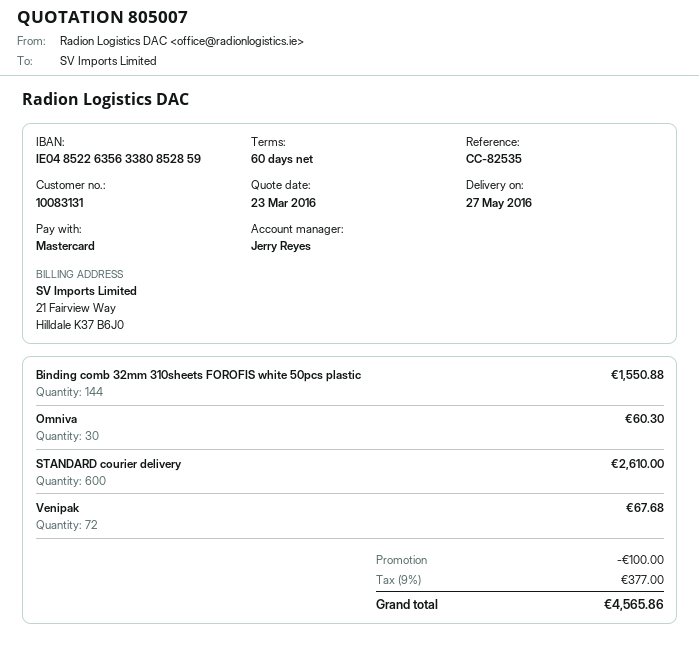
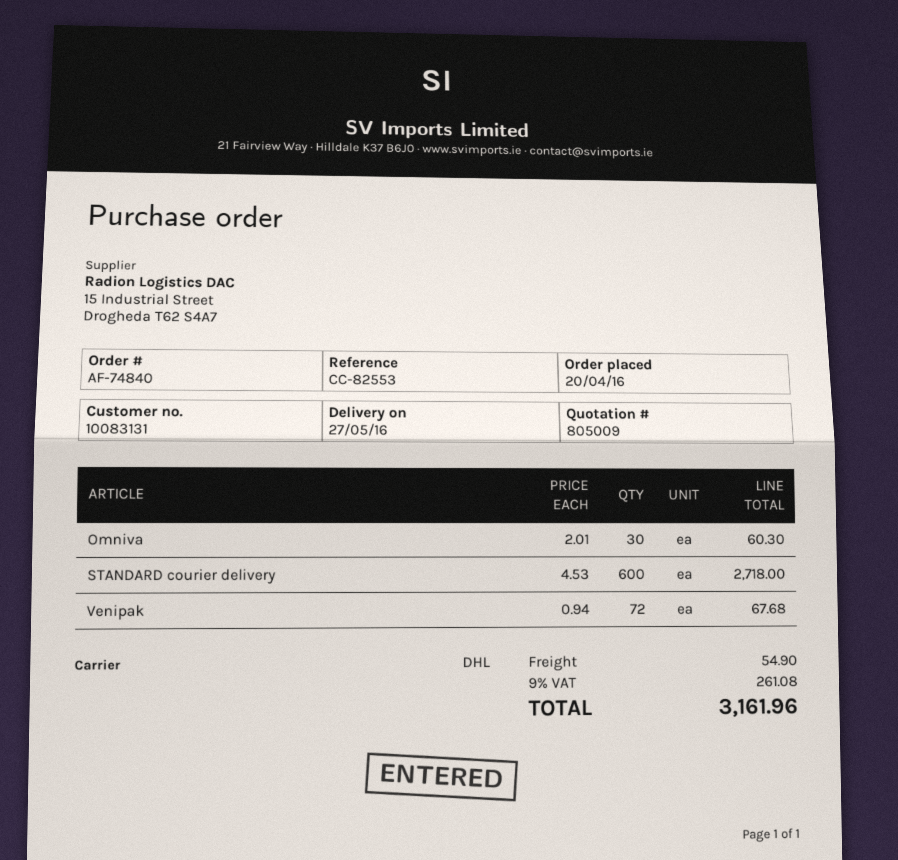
quote number: 805007 -> 805009
reference: CC-82535 -> CC-82553
Binding comb 32mm 310sheets FOROFIS white 50pcs plastic: 144 for 1550.88 -> none
STANDARD courier delivery: 600 for 2610.00 -> 600 for 2718.00
discount: 100.00 -> none
shipping: none -> 54.90
tax: 9% = 377.00 -> 9% = 261.08
total: 4565.86 -> 3161.96

